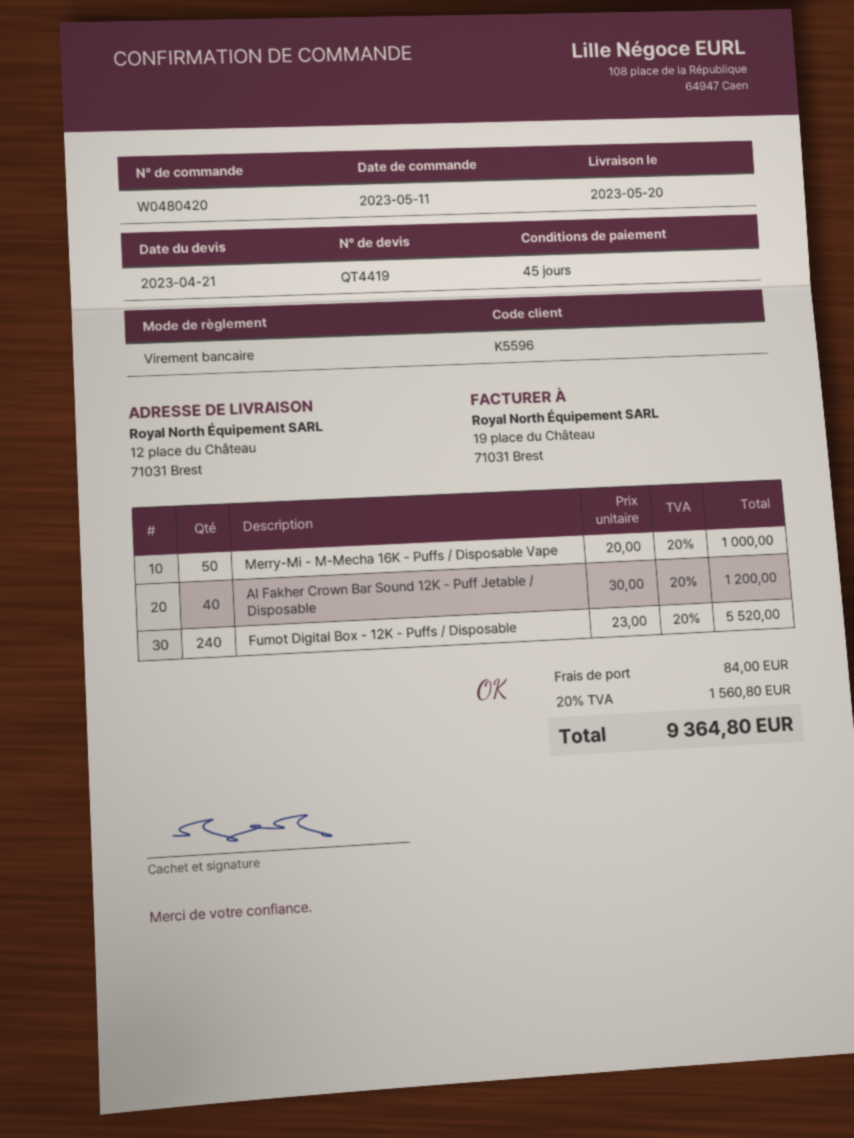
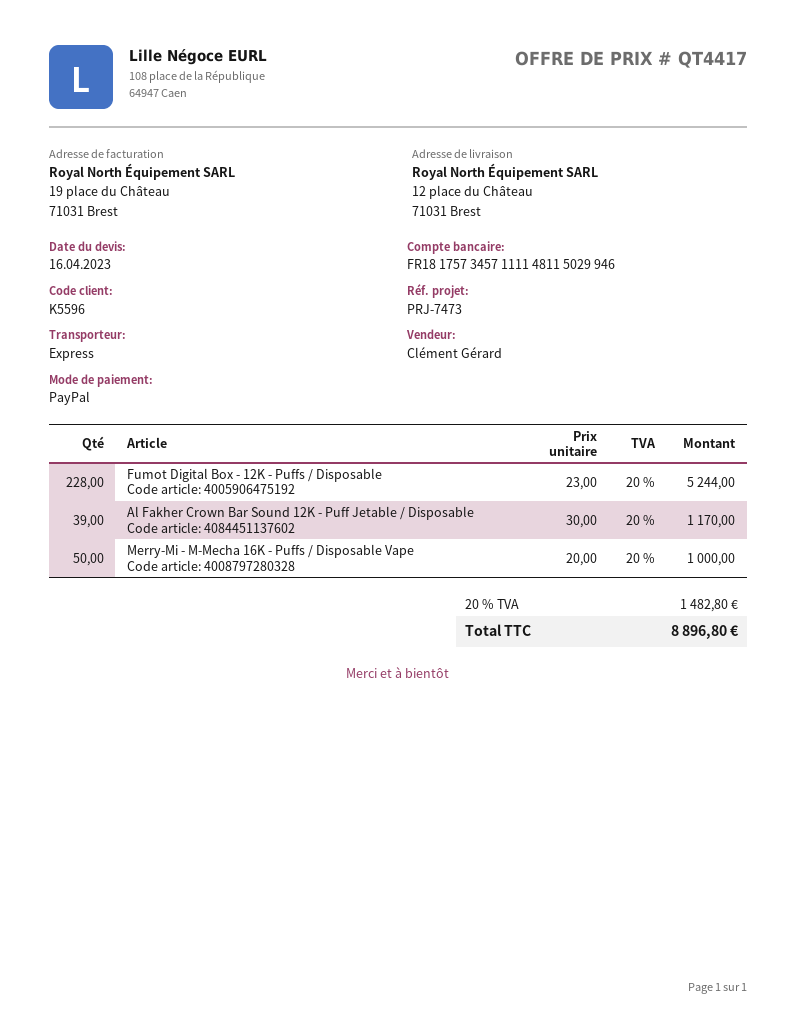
quote number: QT4419 -> QT4417
quote date: 2023-04-21 -> 2023-04-16
payment method: bank transfer -> PayPal
Al Fakher Crown Bar Sound 12K - Puff Jetable / Disposable: 40 x 30.00 = 1200.00 -> 39 x 30.00 = 1170.00
Fumot Digital Box - 12K - Puffs / Disposable: 240 x 23.00 = 5520.00 -> 228 x 23.00 = 5244.00
shipping: 84.00 -> none
tax: 20% = 1560.80 -> 20% = 1482.80
total: 9364.80 -> 8896.80

